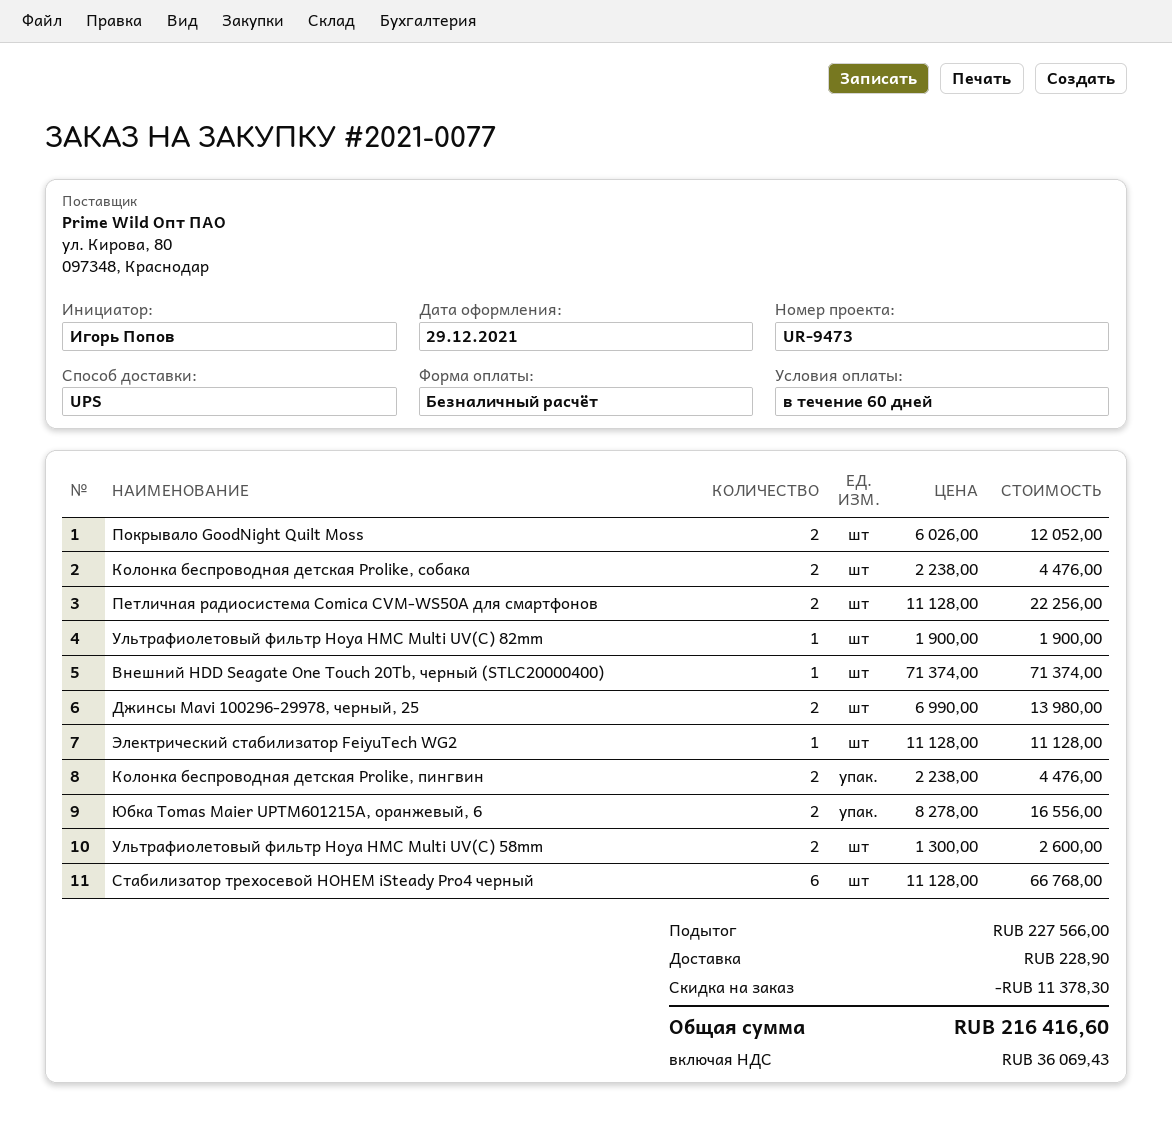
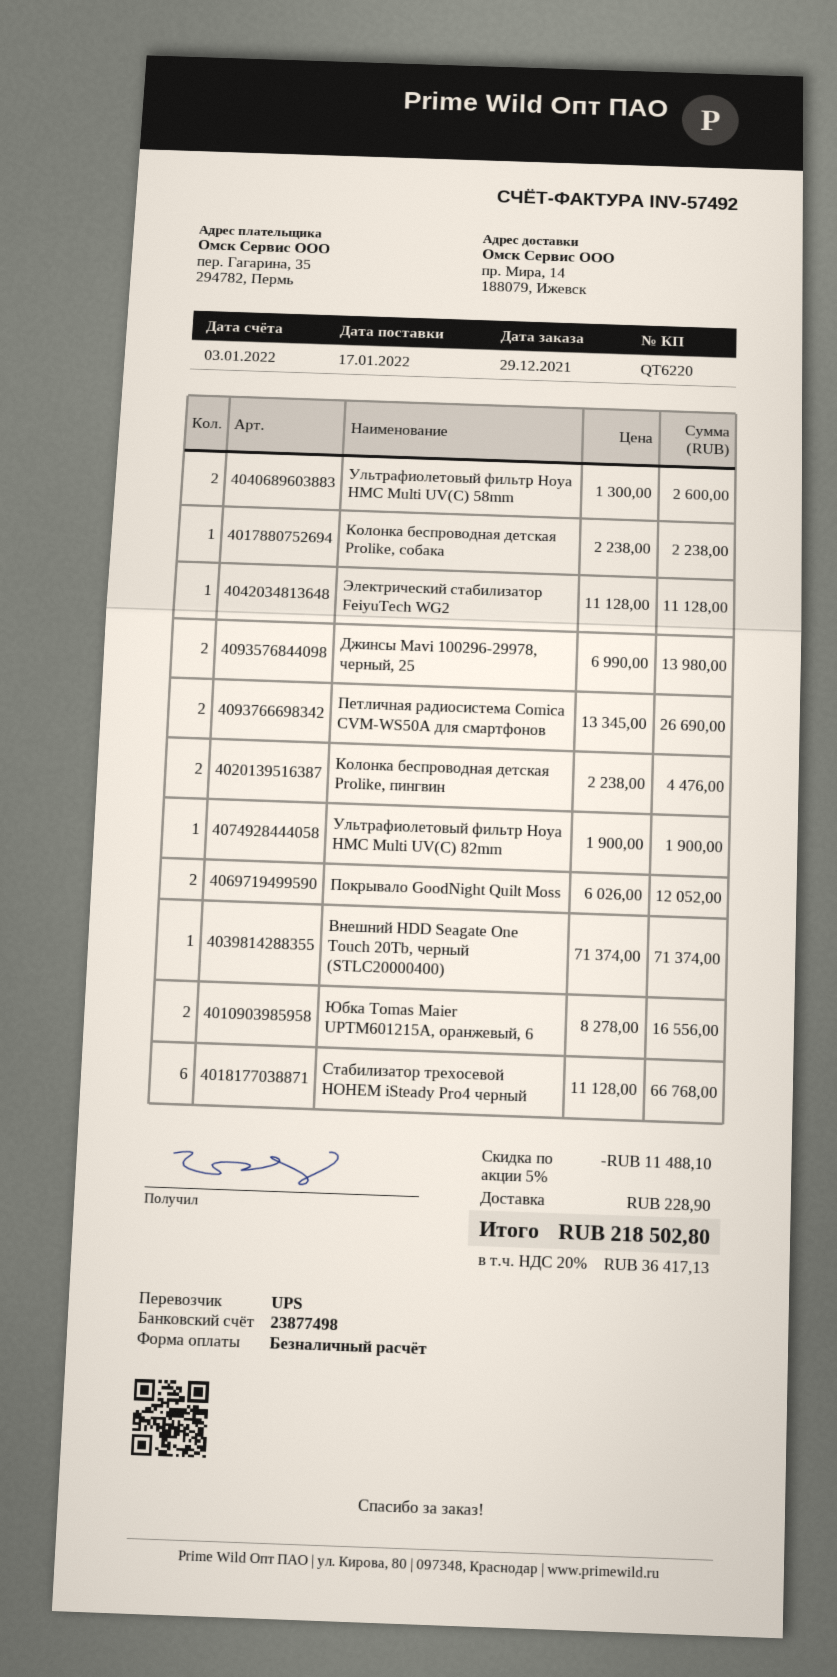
Колонка беспроводная детская Prolike, собака: 2 x 2238.00 = 4476.00 -> 1 x 2238.00 = 2238.00
Петличная радиосистема Comica CVM-WS50A для смартфонов: 2 x 11128.00 = 22256.00 -> 2 x 13345.00 = 26690.00
discount: 11378.30 -> 11488.10
tax: 36069.43 -> 36417.13
total: 216416.60 -> 218502.80

